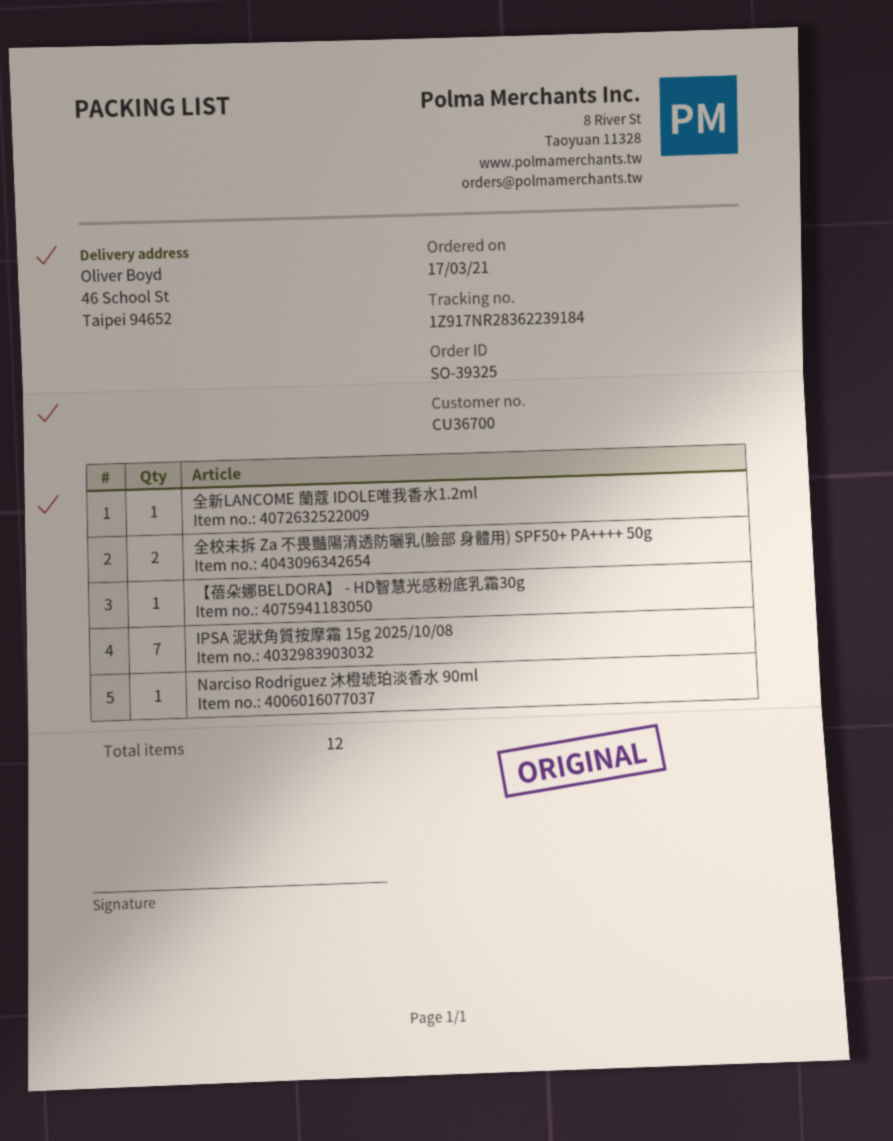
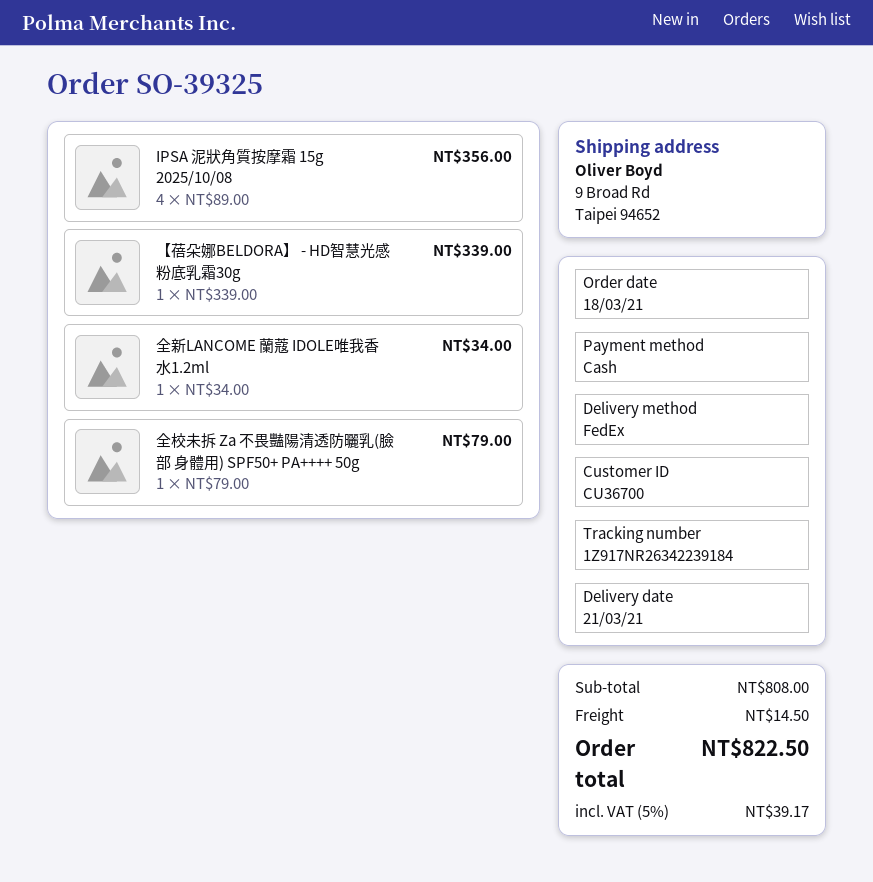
order date: 2021-03-17 -> 2021-03-18
tracking number: 1Z917NR28362239184 -> 1Z917NR26342239184
ship to: 46 School St, Taipei 94652 -> 9 Broad Rd, Taipei 94652
全校未拆 Za 不畏豔陽清透防曬乳(臉部 身體用) SPF50+ PA++++ 50g: 2 -> 1
IPSA 泥狀角質按摩霜 15g 2025/10/08: 7 -> 4
Narciso Rodriguez 沐橙琥珀淡香水 90ml: 1 -> none

